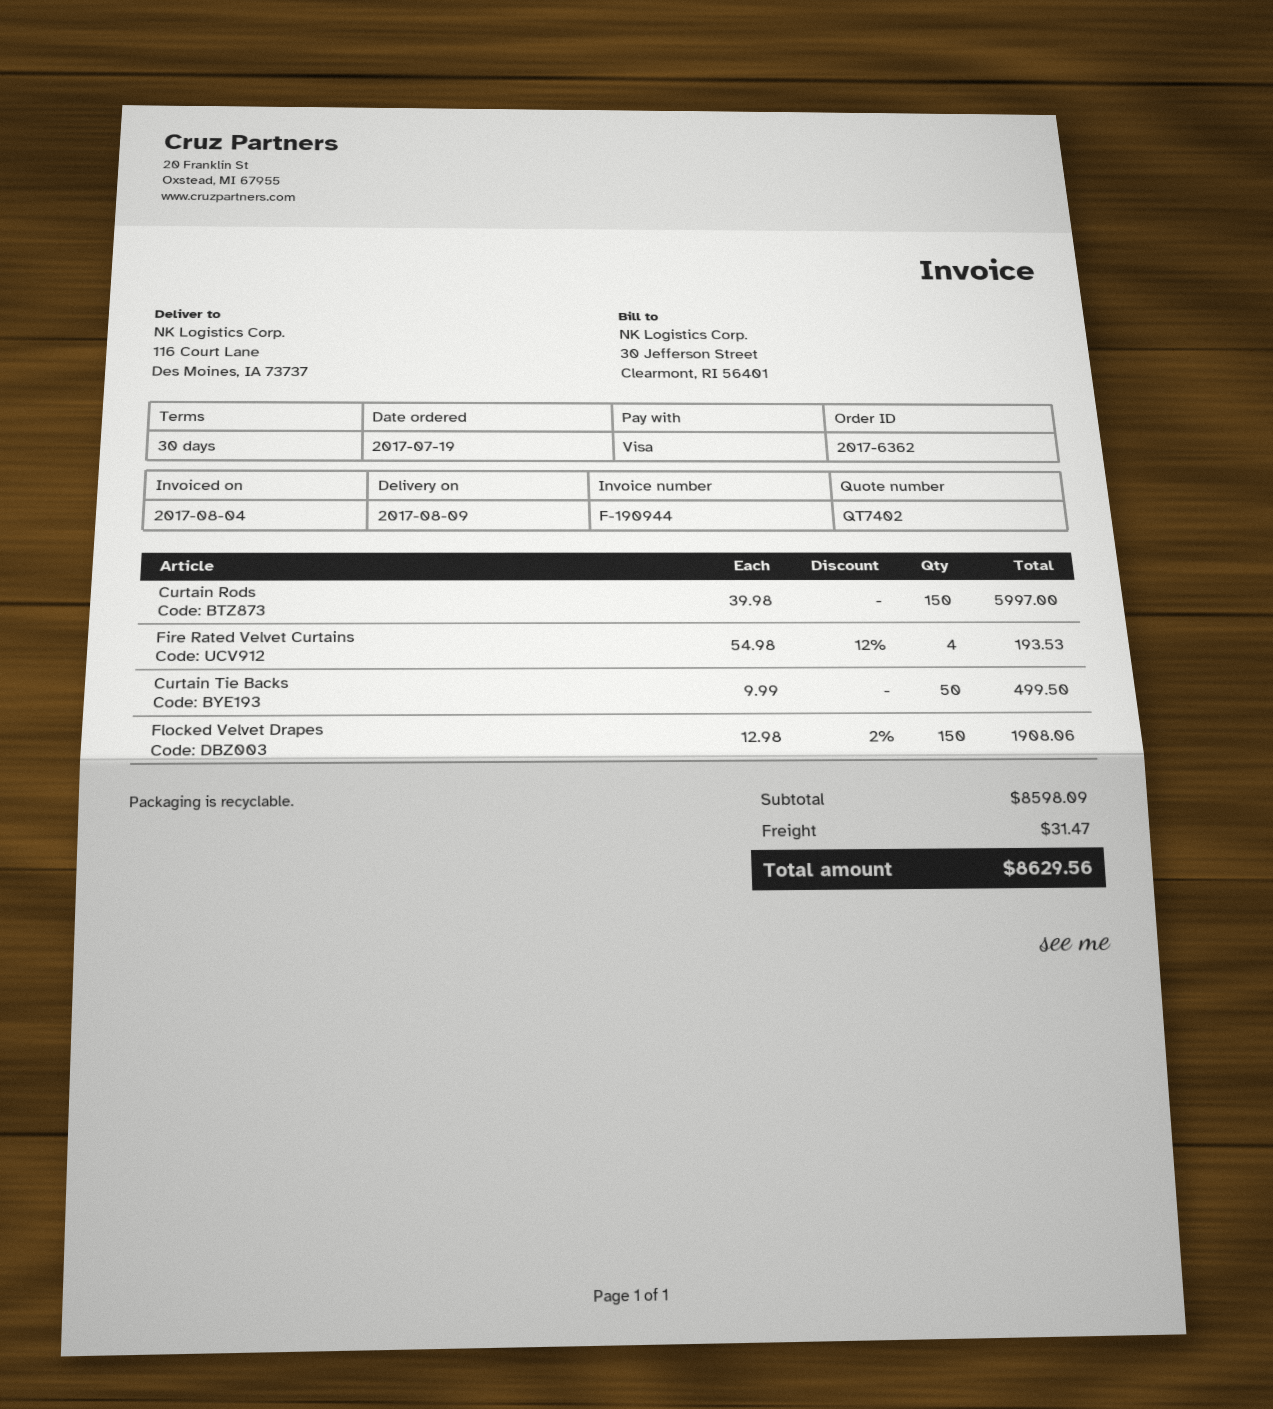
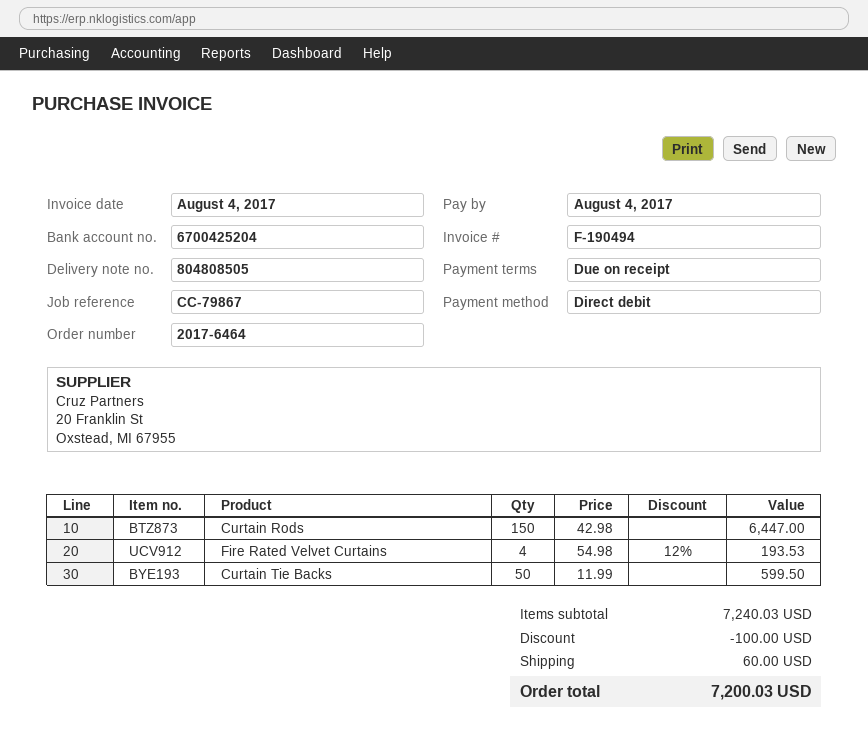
order number: 2017-6362 -> 2017-6464
invoice number: F-190944 -> F-190494
payment terms: 30 days -> on receipt
payment method: Visa -> direct debit
Curtain Rods: 150 x 39.98 = 5997.00 -> 150 x 42.98 = 6447.00
Curtain Tie Backs: 50 x 9.99 = 499.50 -> 50 x 11.99 = 599.50
Flocked Velvet Drapes: 150 x 12.98 - 2% = 1908.06 -> none
subtotal: 8598.09 -> 7240.03
discount: none -> 100.00
shipping: 31.47 -> 60.00
total: 8629.56 -> 7200.03

